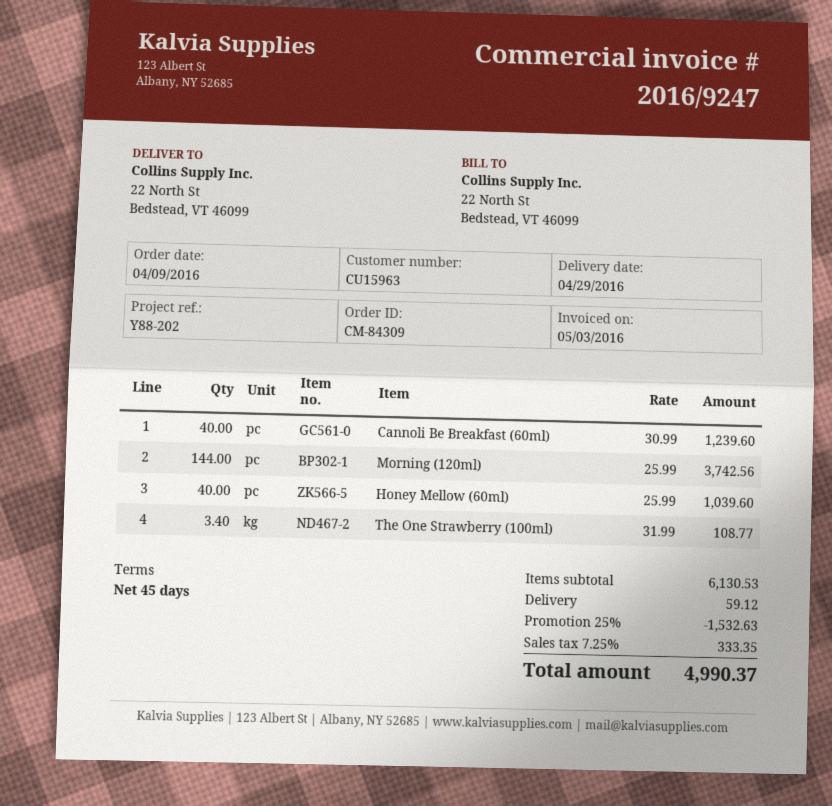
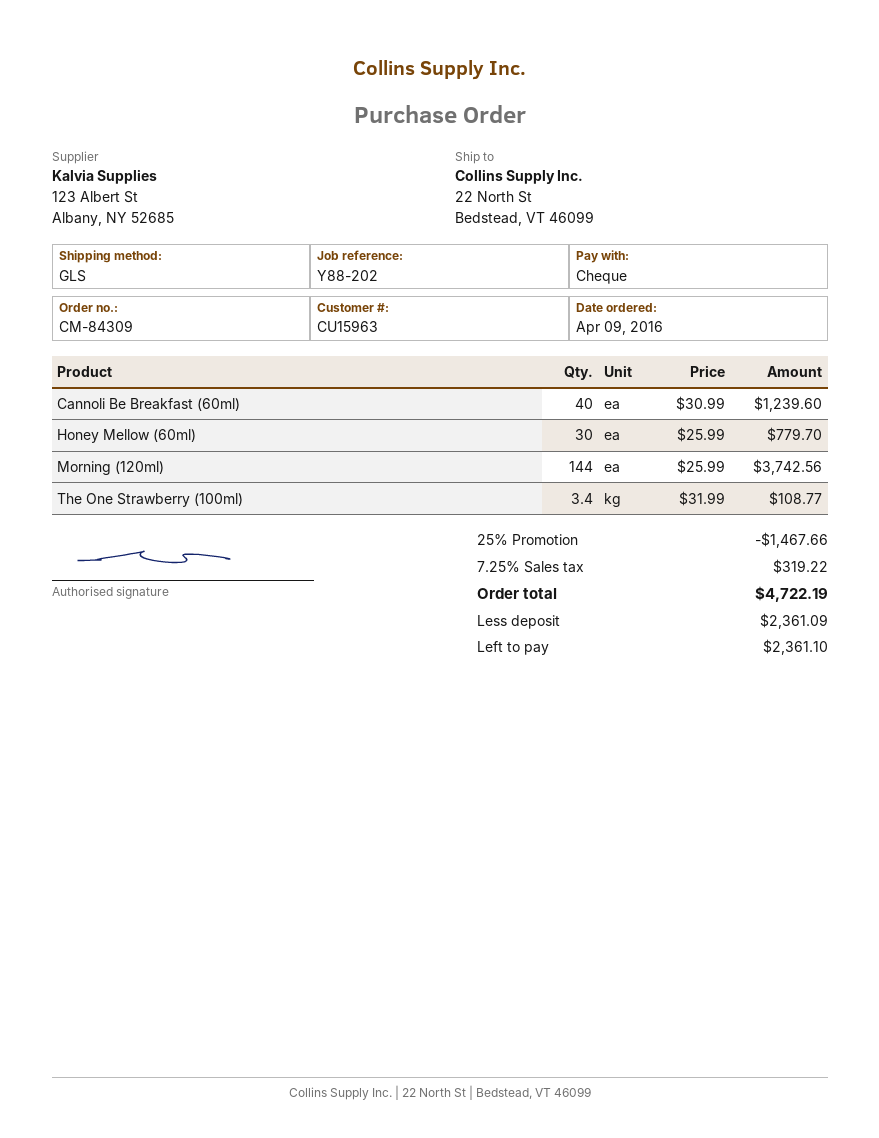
Honey Mellow (60ml): 40 x 25.99 = 1039.60 -> 30 x 25.99 = 779.70
discount: 25% = 1532.63 -> 25% = 1467.66
shipping: 59.12 -> none
tax: 7.25% = 333.35 -> 7.25% = 319.22
total: 4990.37 -> 4722.19

